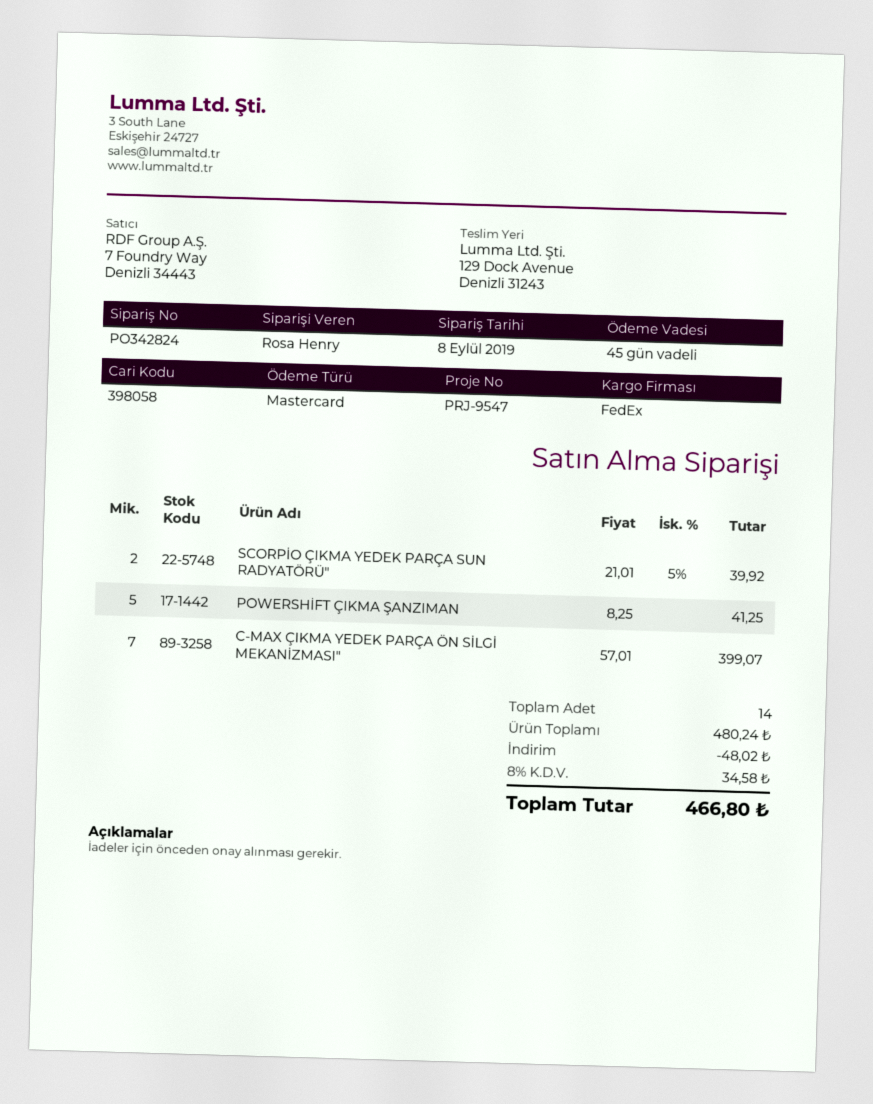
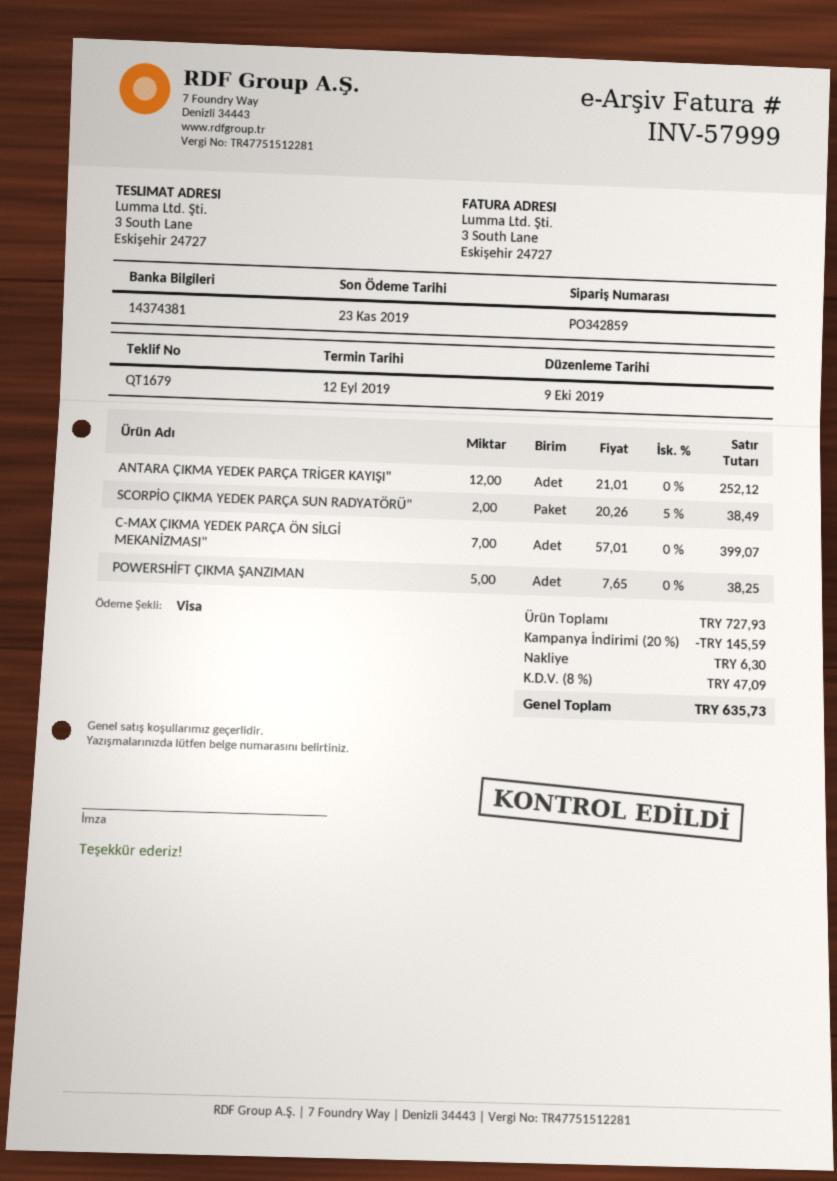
order number: PO342824 -> PO342859
payment method: Mastercard -> Visa
ship to: 129 Dock Avenue, Denizli 31243 -> 3 South Lane, Eskişehir 24727
SCORPİO ÇIKMA YEDEK PARÇA SUN RADYATÖRÜ": 2 x 21.01 - 5% = 39.92 -> 2 x 20.26 - 5% = 38.49
POWERSHİFT ÇIKMA ŞANZIMAN: 5 x 8.25 = 41.25 -> 5 x 7.65 = 38.25
ANTARA ÇIKMA YEDEK PARÇA TRİGER KAYIŞI": none -> 12 x 21.01 = 252.12
subtotal: 480.24 -> 727.93
discount: 48.02 -> 145.59
shipping: none -> 6.30
tax: 8% = 34.58 -> 8% = 47.09
total: 466.80 -> 635.73

